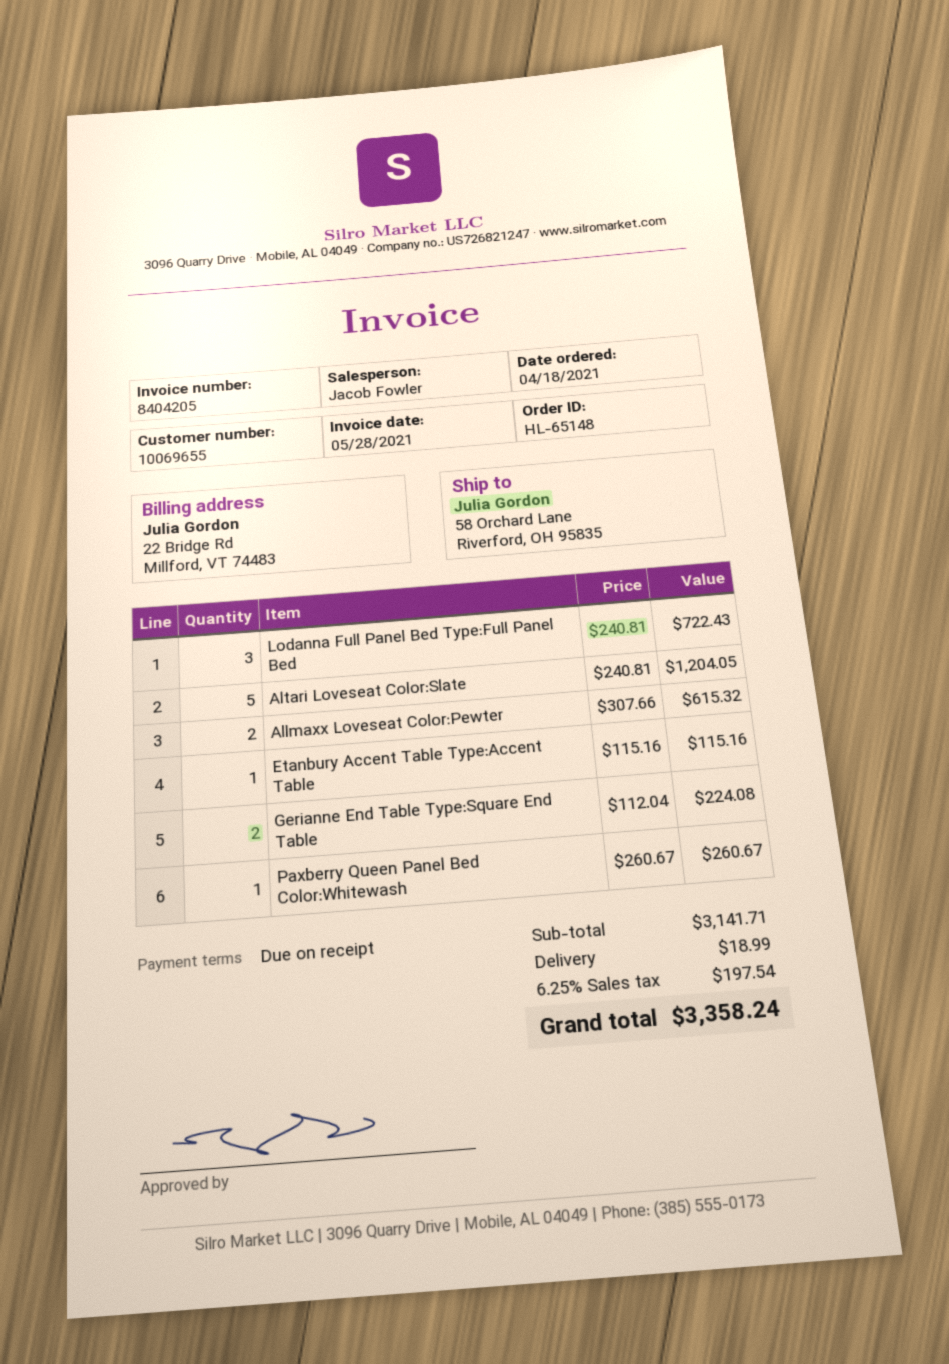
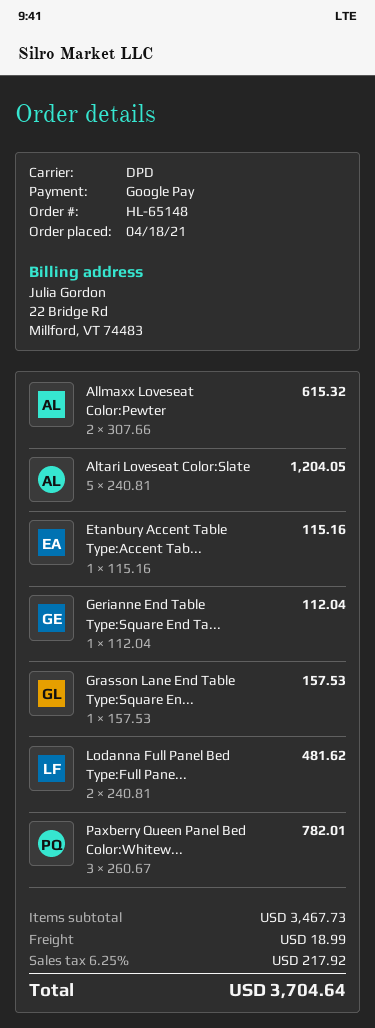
Lodanna Full Panel Bed Type:Full Panel Bed: 3 x 240.81 = 722.43 -> 2 x 240.81 = 481.62
Gerianne End Table Type:Square End Table: 2 x 112.04 = 224.08 -> 1 x 112.04 = 112.04
Paxberry Queen Panel Bed Color:Whitewash: 1 x 260.67 = 260.67 -> 3 x 260.67 = 782.01
Grasson Lane End Table Type:Square En...: none -> 1 x 157.53 = 157.53
subtotal: 3141.71 -> 3467.73
tax: 6.25% = 197.54 -> 6.25% = 217.92
total: 3358.24 -> 3704.64

